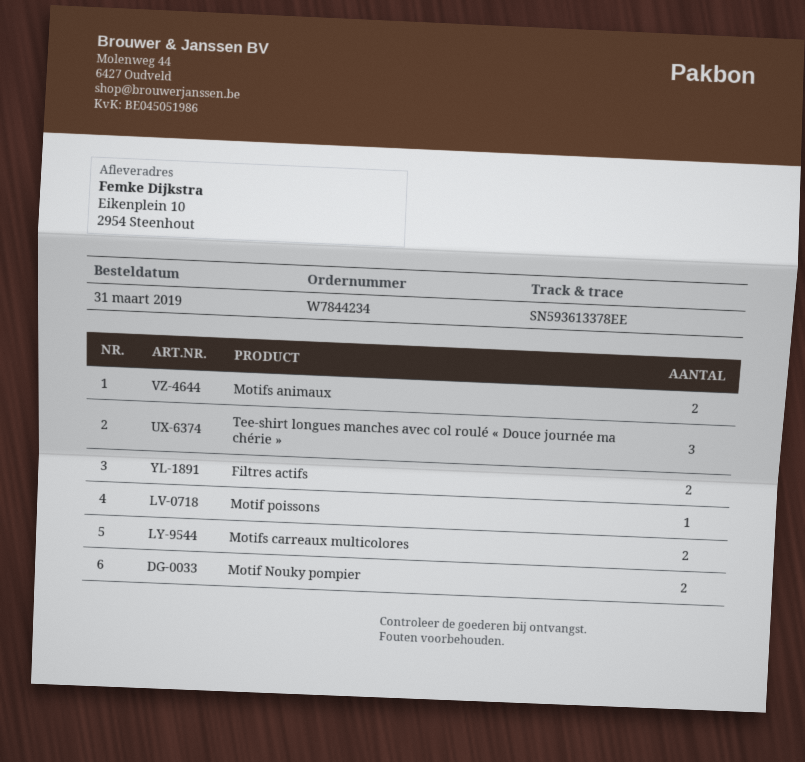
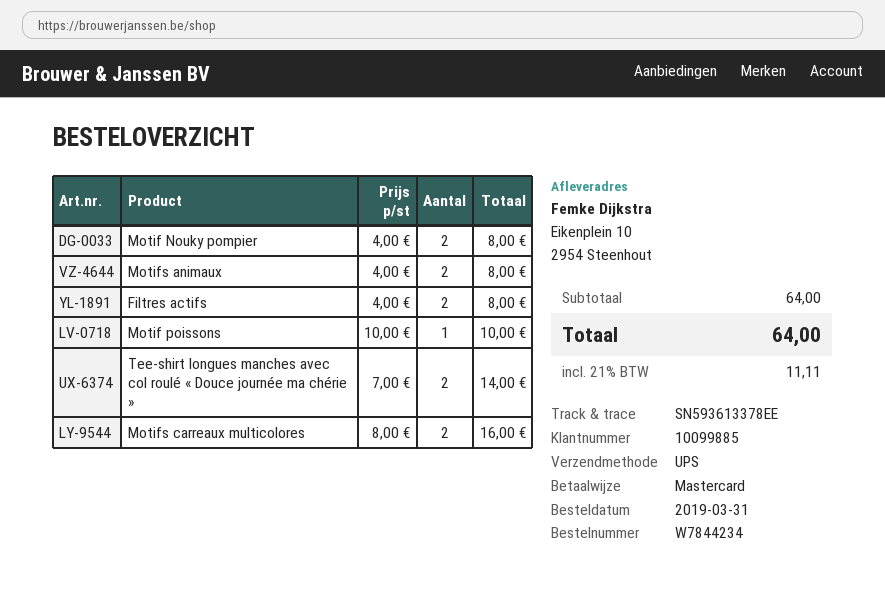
Tee-shirt longues manches avec col roulé « Douce journée ma chérie »: 3 -> 2

